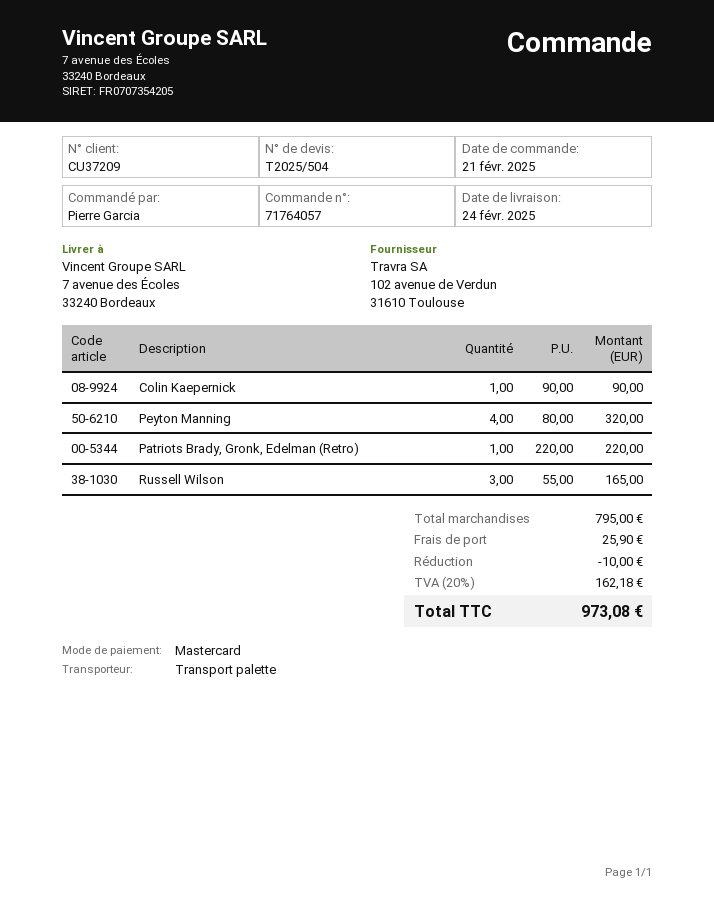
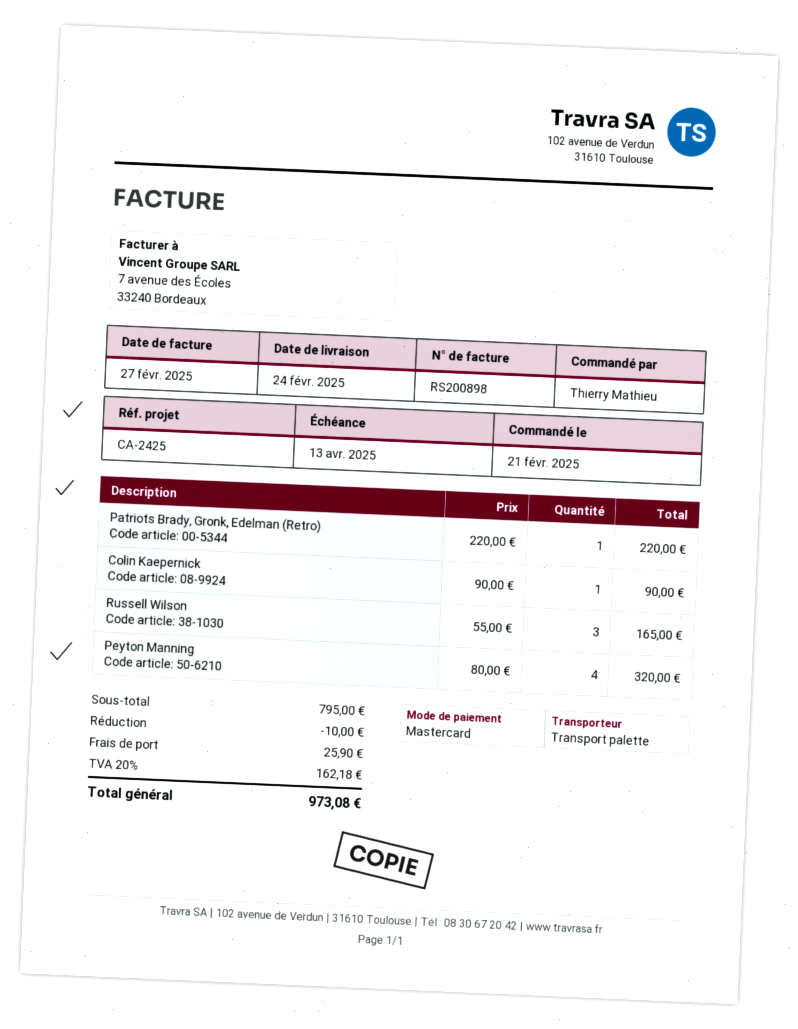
ordered by: Pierre Garcia -> Thierry Mathieu

